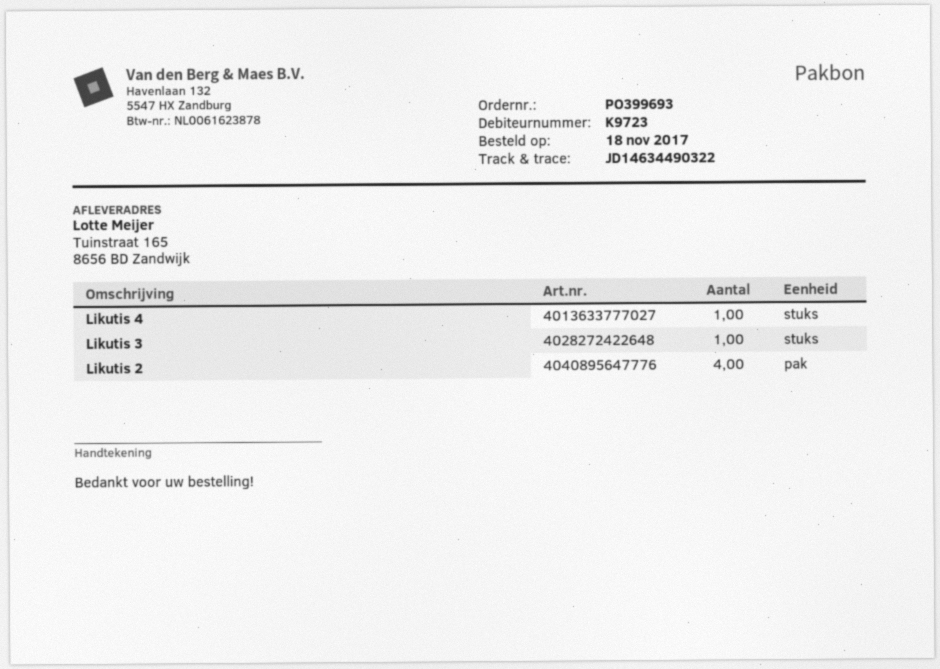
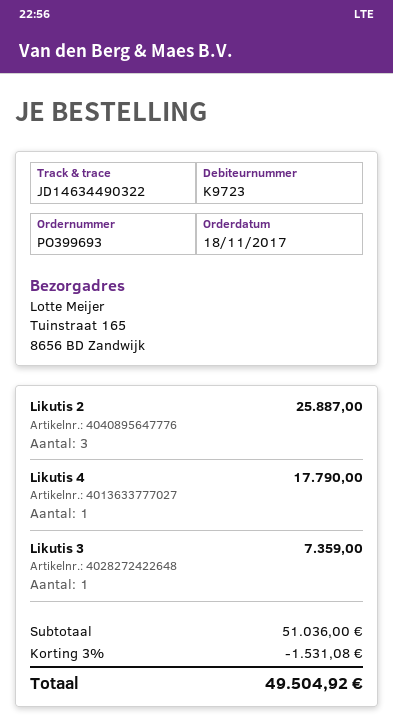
Likutis 2: 4 -> 3

